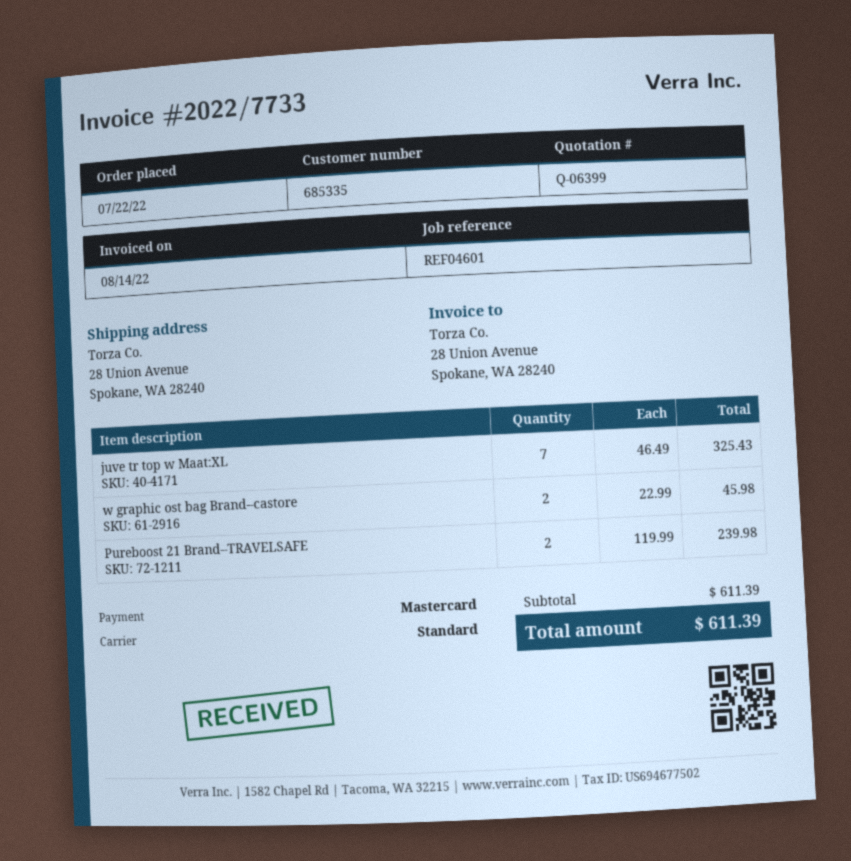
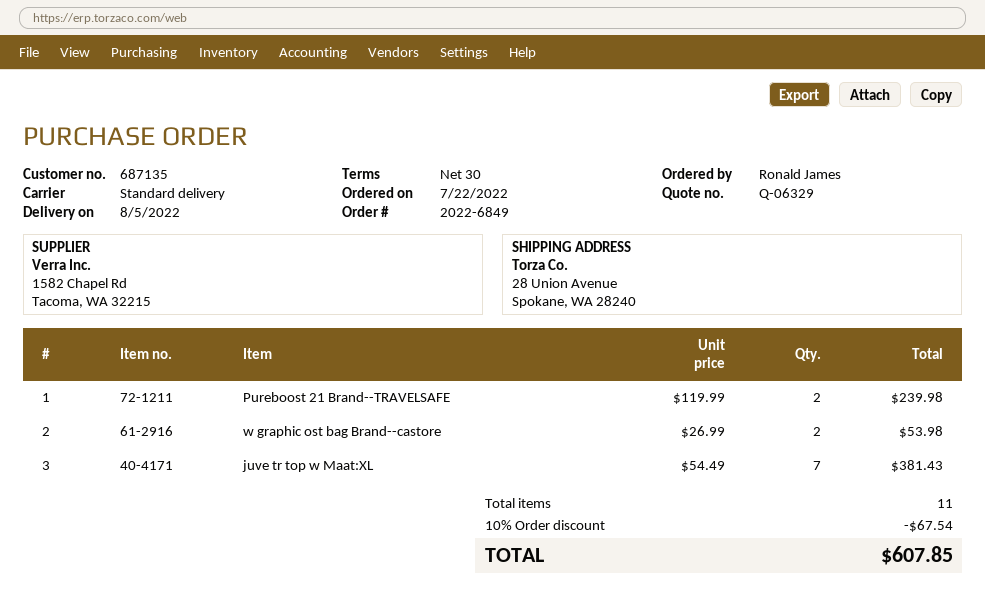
quote number: Q-06399 -> Q-06329
customer number: 685335 -> 687135
juve tr top w Maat:XL: 7 x 46.49 = 325.43 -> 7 x 54.49 = 381.43
w graphic ost bag Brand--castore: 2 x 22.99 = 45.98 -> 2 x 26.99 = 53.98
discount: none -> 10% = 67.54
total: 611.39 -> 607.85

